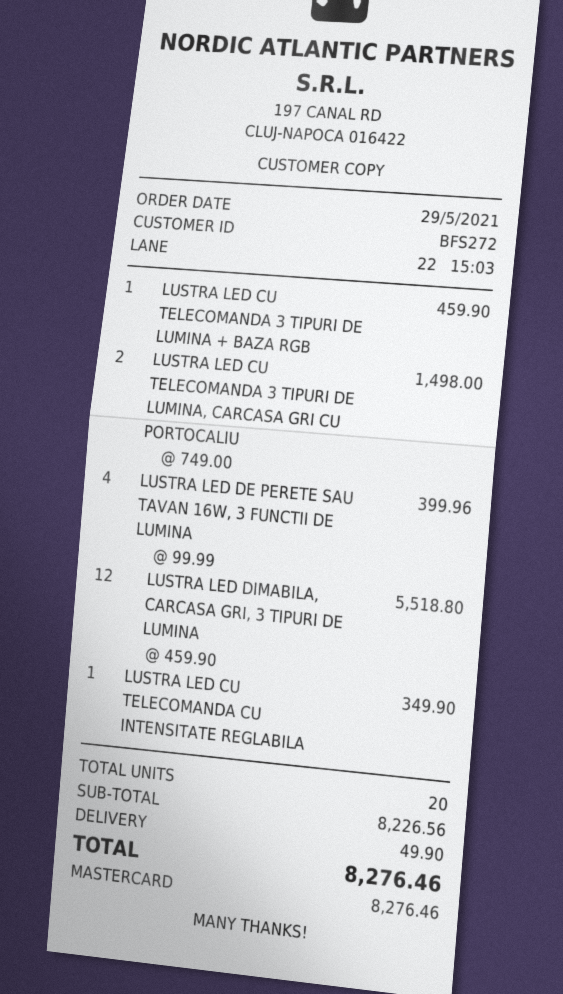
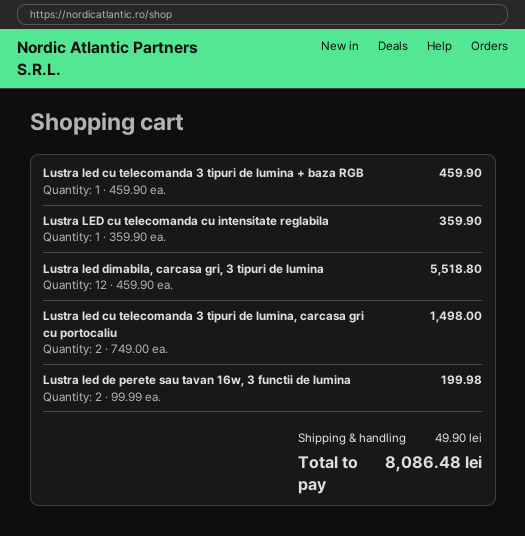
LUSTRA LED DE PERETE SAU TAVAN 16W, 3 FUNCTII DE LUMINA: 4 x 99.99 = 399.96 -> 2 x 99.99 = 199.98
LUSTRA LED CU TELECOMANDA CU INTENSITATE REGLABILA: 1 x 349.90 = 349.90 -> 1 x 359.90 = 359.90
total: 8276.46 -> 8086.48

